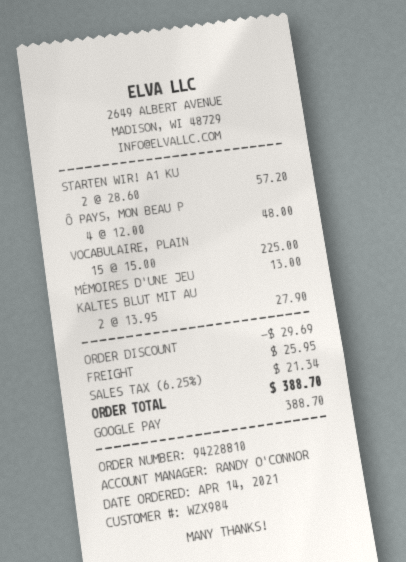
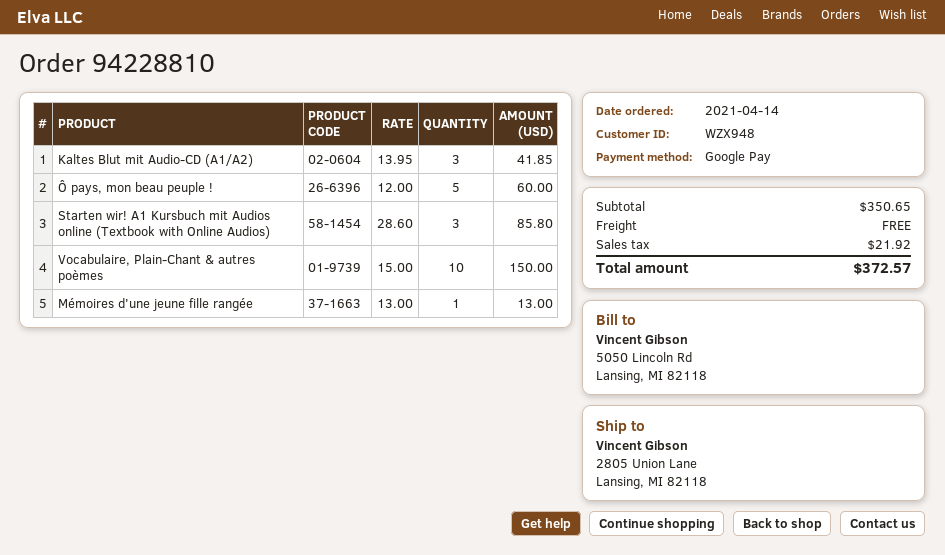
customer number: WZX984 -> WZX948
STARTEN WIR! A1 KU: 2 x 28.60 = 57.20 -> 3 x 28.60 = 85.80
Ô PAYS, MON BEAU P: 4 x 12.00 = 48.00 -> 5 x 12.00 = 60.00
VOCABULAIRE, PLAIN: 15 x 15.00 = 225.00 -> 10 x 15.00 = 150.00
KALTES BLUT MIT AU: 2 x 13.95 = 27.90 -> 3 x 13.95 = 41.85
discount: 29.69 -> none
shipping: 25.95 -> 0.00
tax: 21.34 -> 21.92
total: 388.70 -> 372.57

